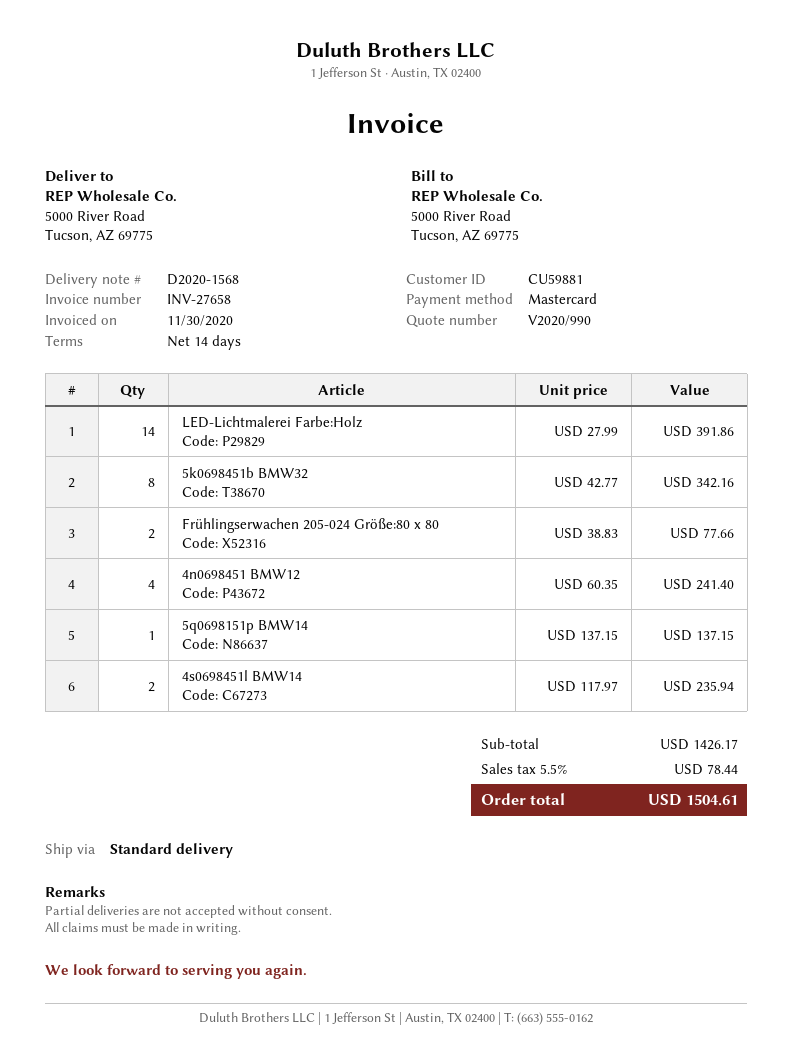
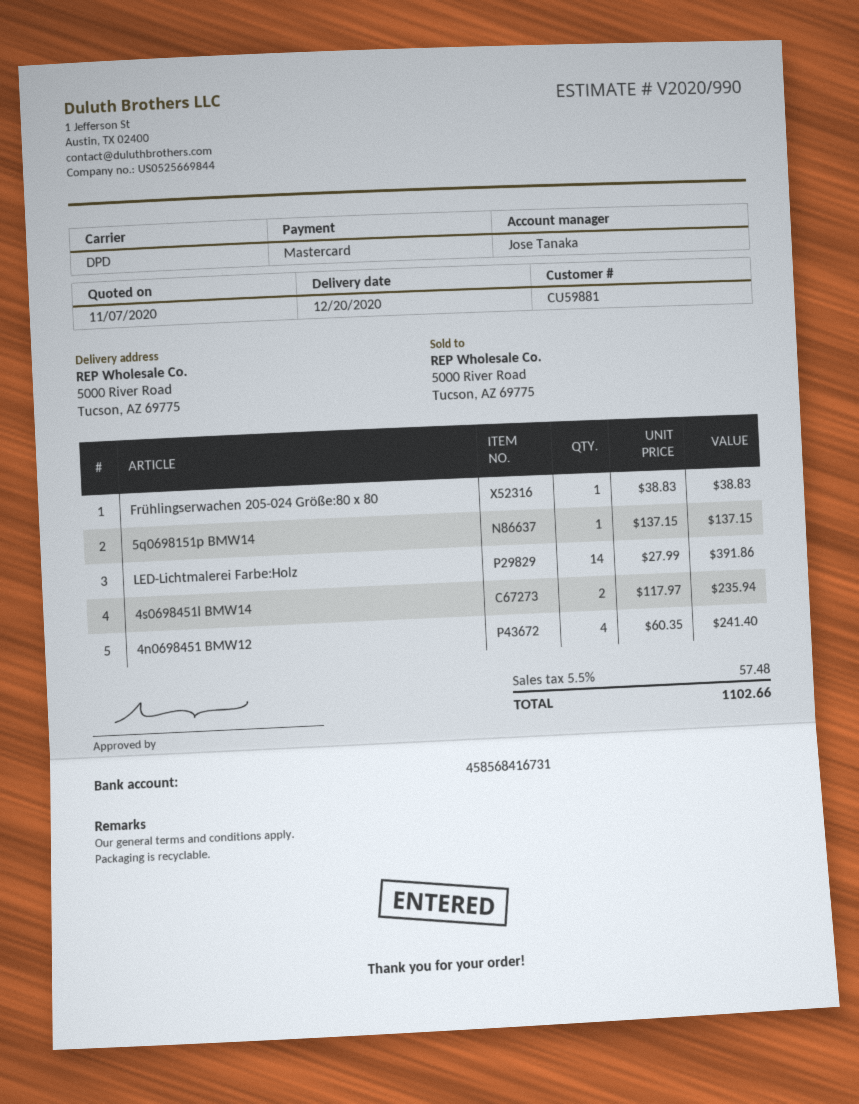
shipping method: standard -> DPD
5k0698451b BMW32: 8 x 42.77 = 342.16 -> none
Frühlingserwachen 205-024 Größe:80 x 80: 2 x 38.83 = 77.66 -> 1 x 38.83 = 38.83
tax: 5.5% = 78.44 -> 5.5% = 57.48
total: 1504.61 -> 1102.66

